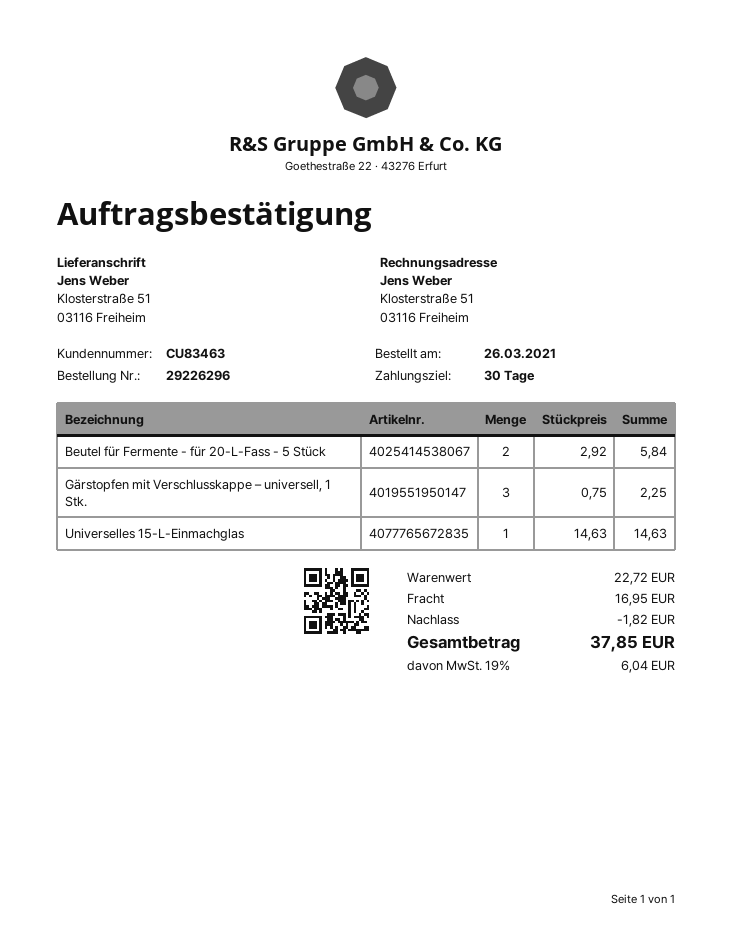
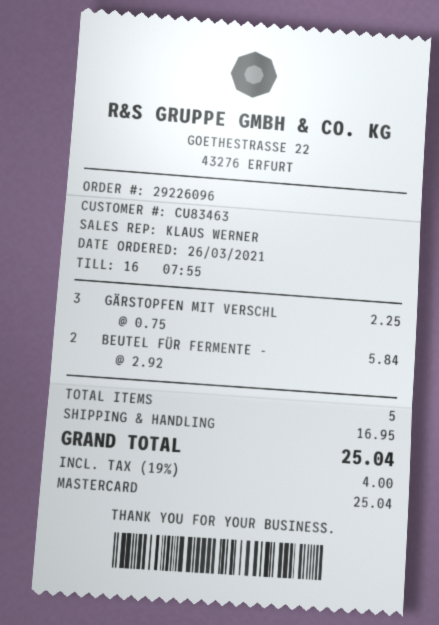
order number: 29226296 -> 29226096
Universelles 15-L-Einmachglas: 1 x 14.63 = 14.63 -> none
discount: 1.82 -> none
tax: 19% = 6.04 -> 19% = 4.00
total: 37.85 -> 25.04

